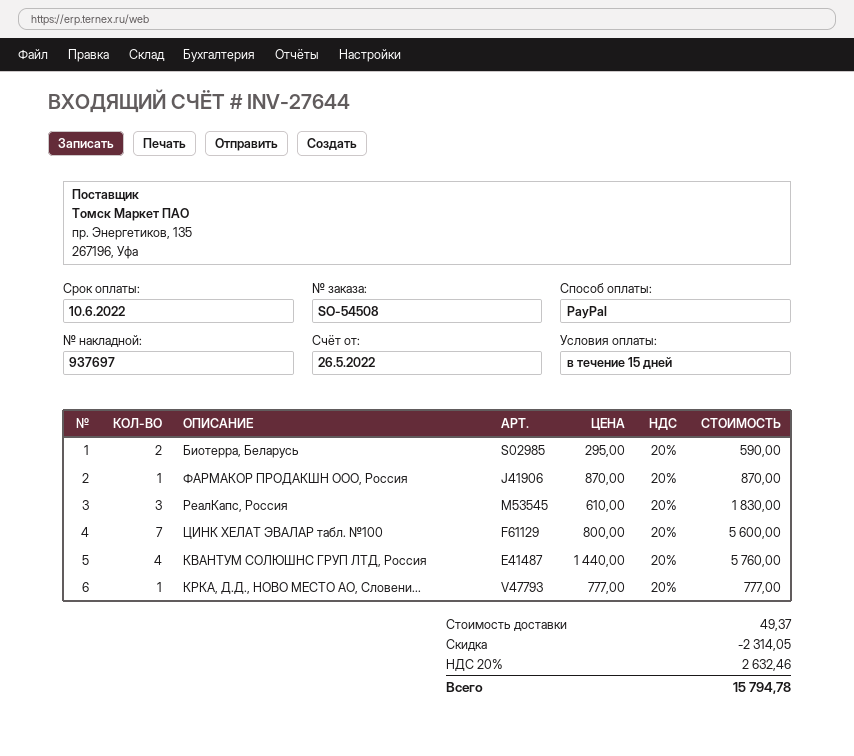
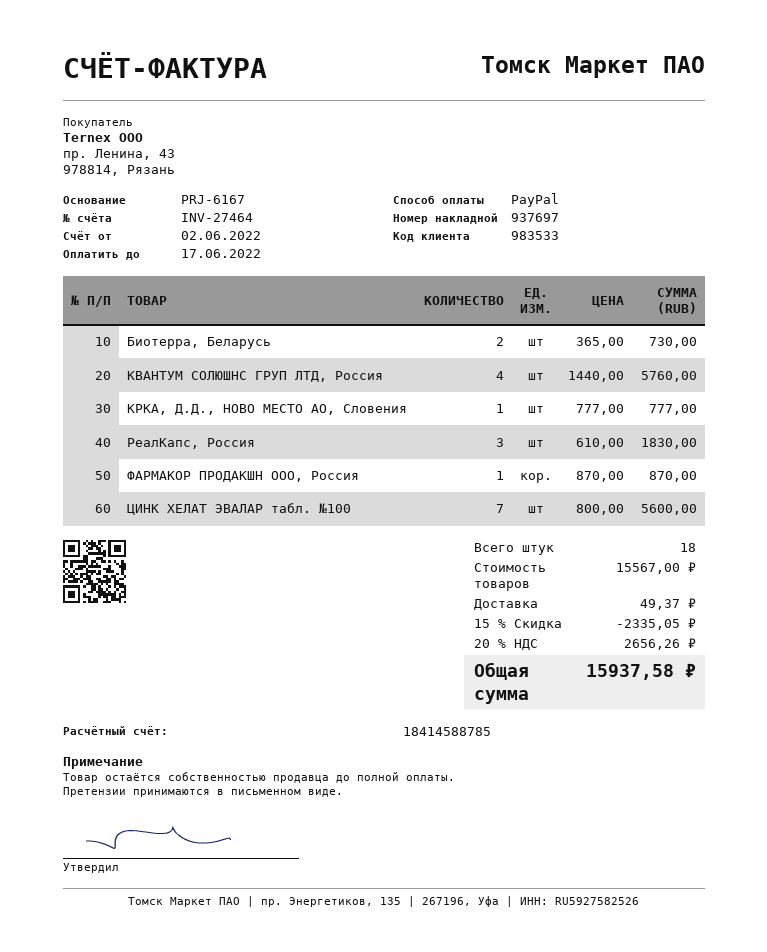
invoice number: INV-27644 -> INV-27464
invoice date: 2022-05-26 -> 2022-06-02
due date: 2022-06-10 -> 2022-06-17
Биотерра, Беларусь: 2 x 295.00 = 590.00 -> 2 x 365.00 = 730.00
discount: 2314.05 -> 2335.05
tax: 20% = 2632.46 -> 20% = 2656.26
total: 15794.78 -> 15937.58

